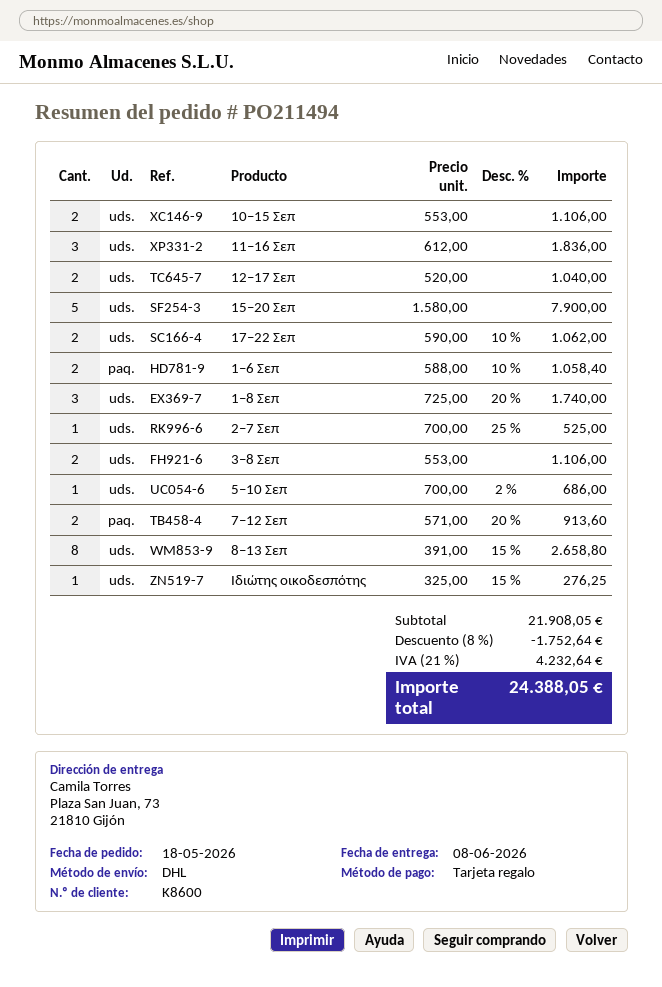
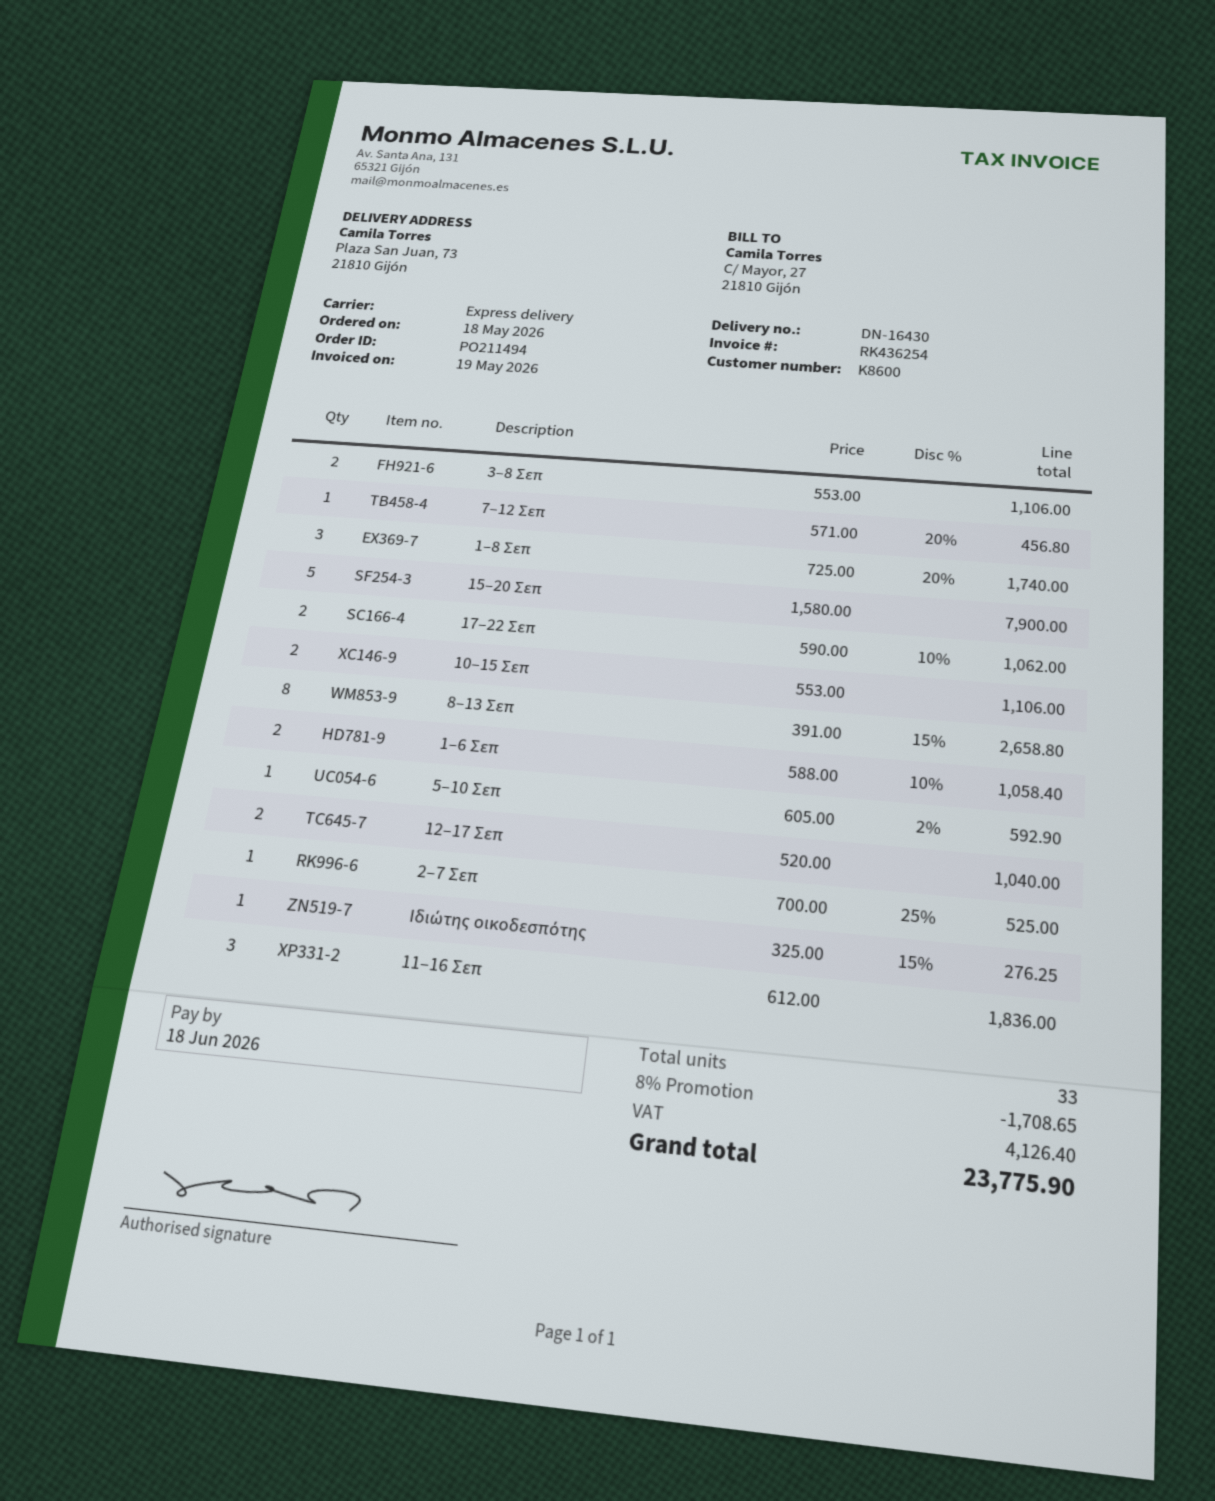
shipping method: DHL -> express
5–10 Σεπ: 1 x 700.00 - 2% = 686.00 -> 1 x 605.00 - 2% = 592.90
7–12 Σεπ: 2 x 571.00 - 20% = 913.60 -> 1 x 571.00 - 20% = 456.80
discount: 8% = 1752.64 -> 8% = 1708.65
tax: 4232.64 -> 4126.40
total: 24388.05 -> 23775.90

